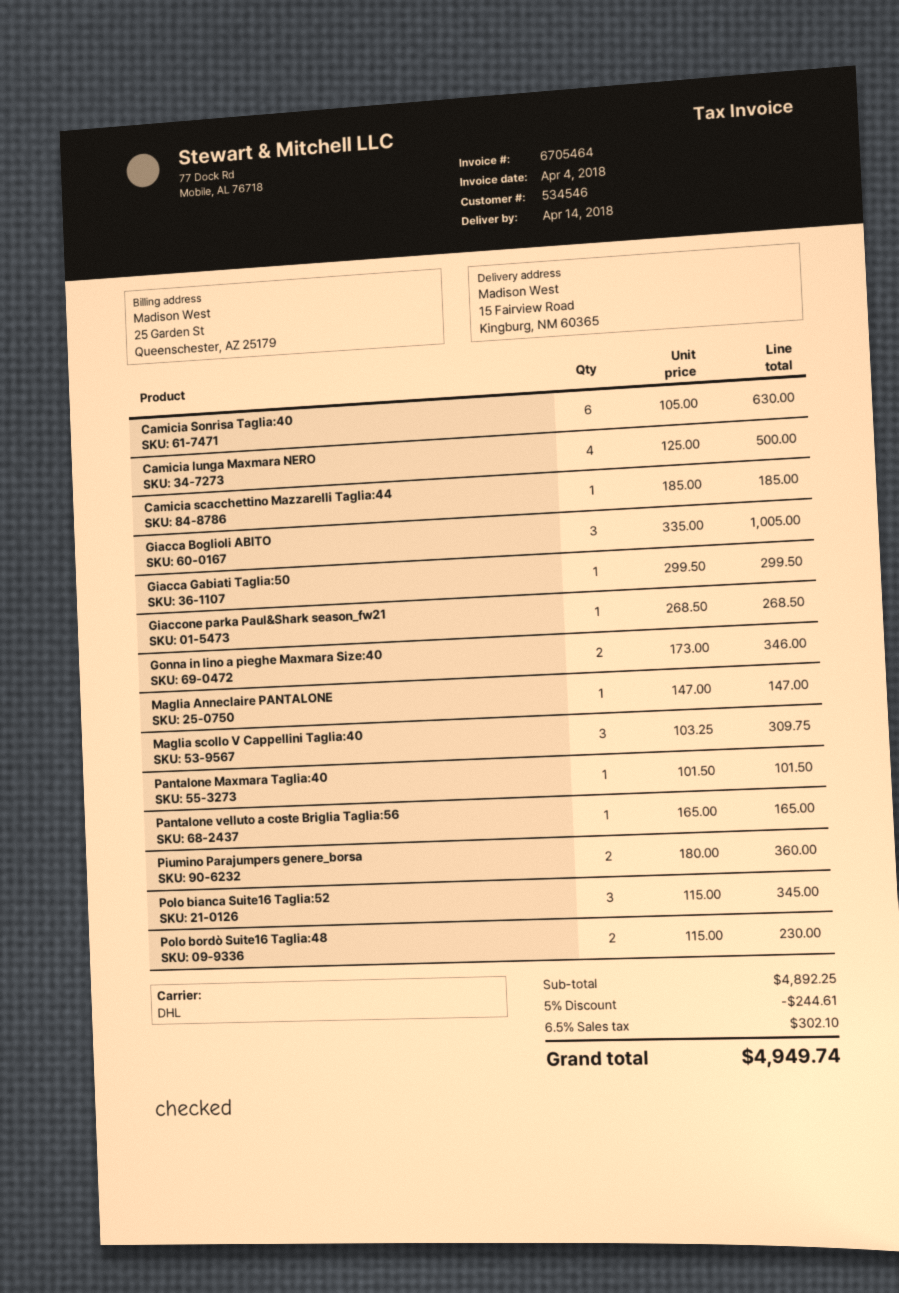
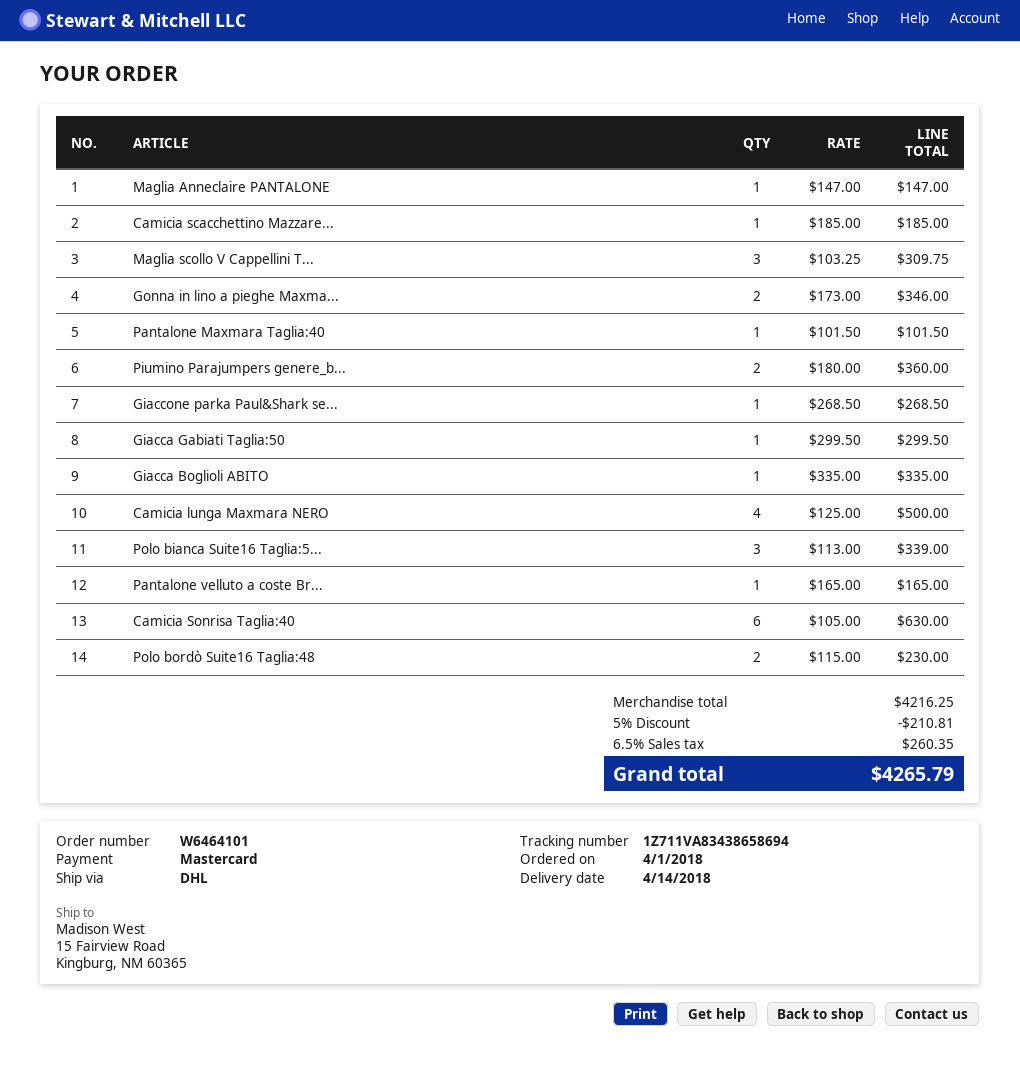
Giacca Boglioli ABITO: 3 x 335.00 = 1005.00 -> 1 x 335.00 = 335.00
Polo bianca Suite16 Taglia:52: 3 x 115.00 = 345.00 -> 3 x 113.00 = 339.00
subtotal: 4892.25 -> 4216.25
discount: 5% = 244.61 -> 5% = 210.81
tax: 6.5% = 302.10 -> 6.5% = 260.35
total: 4949.74 -> 4265.79

